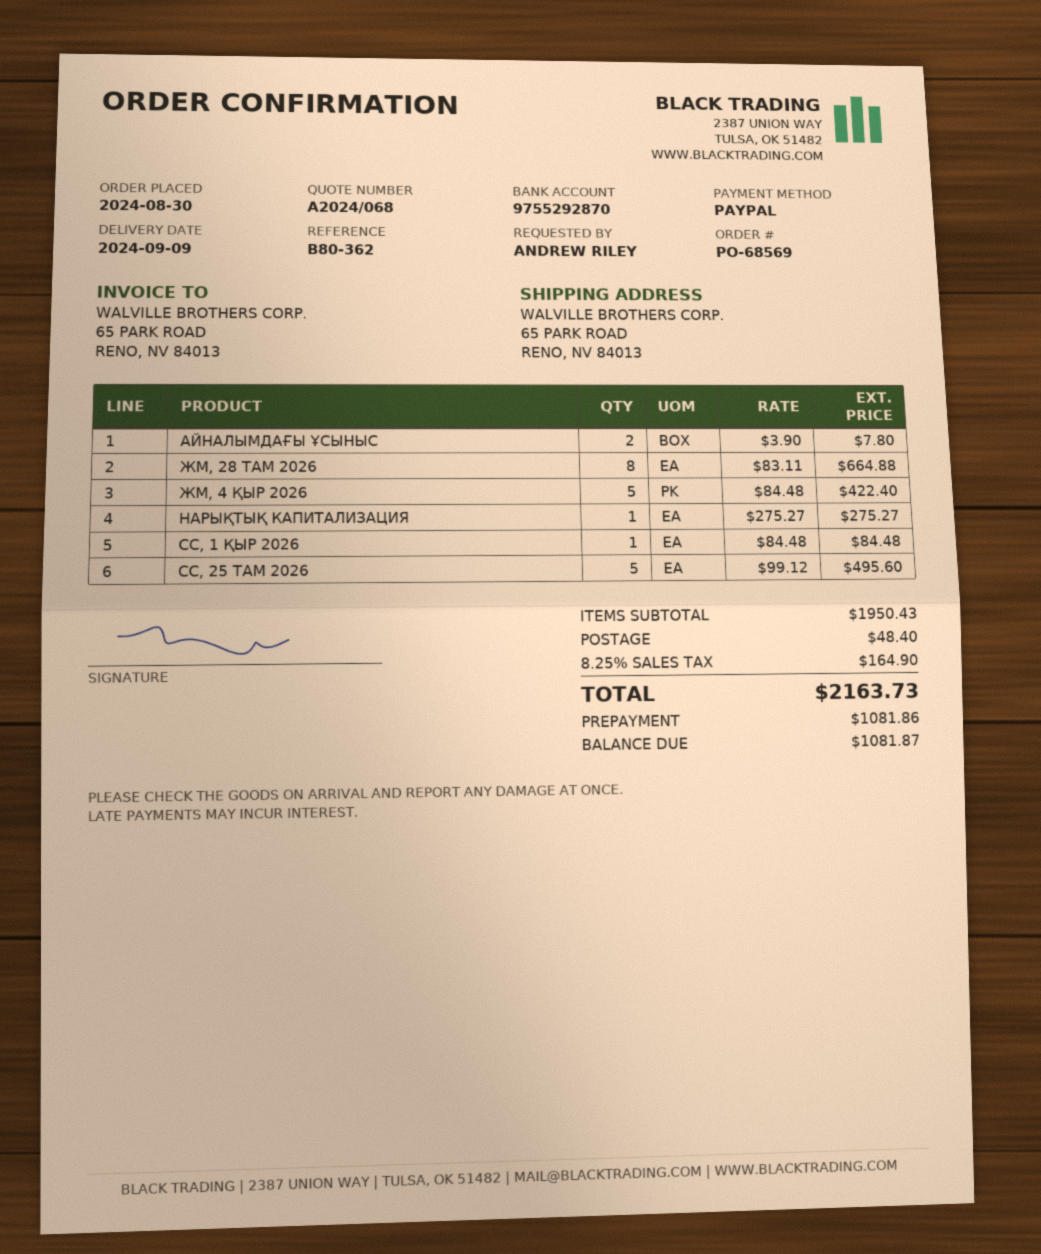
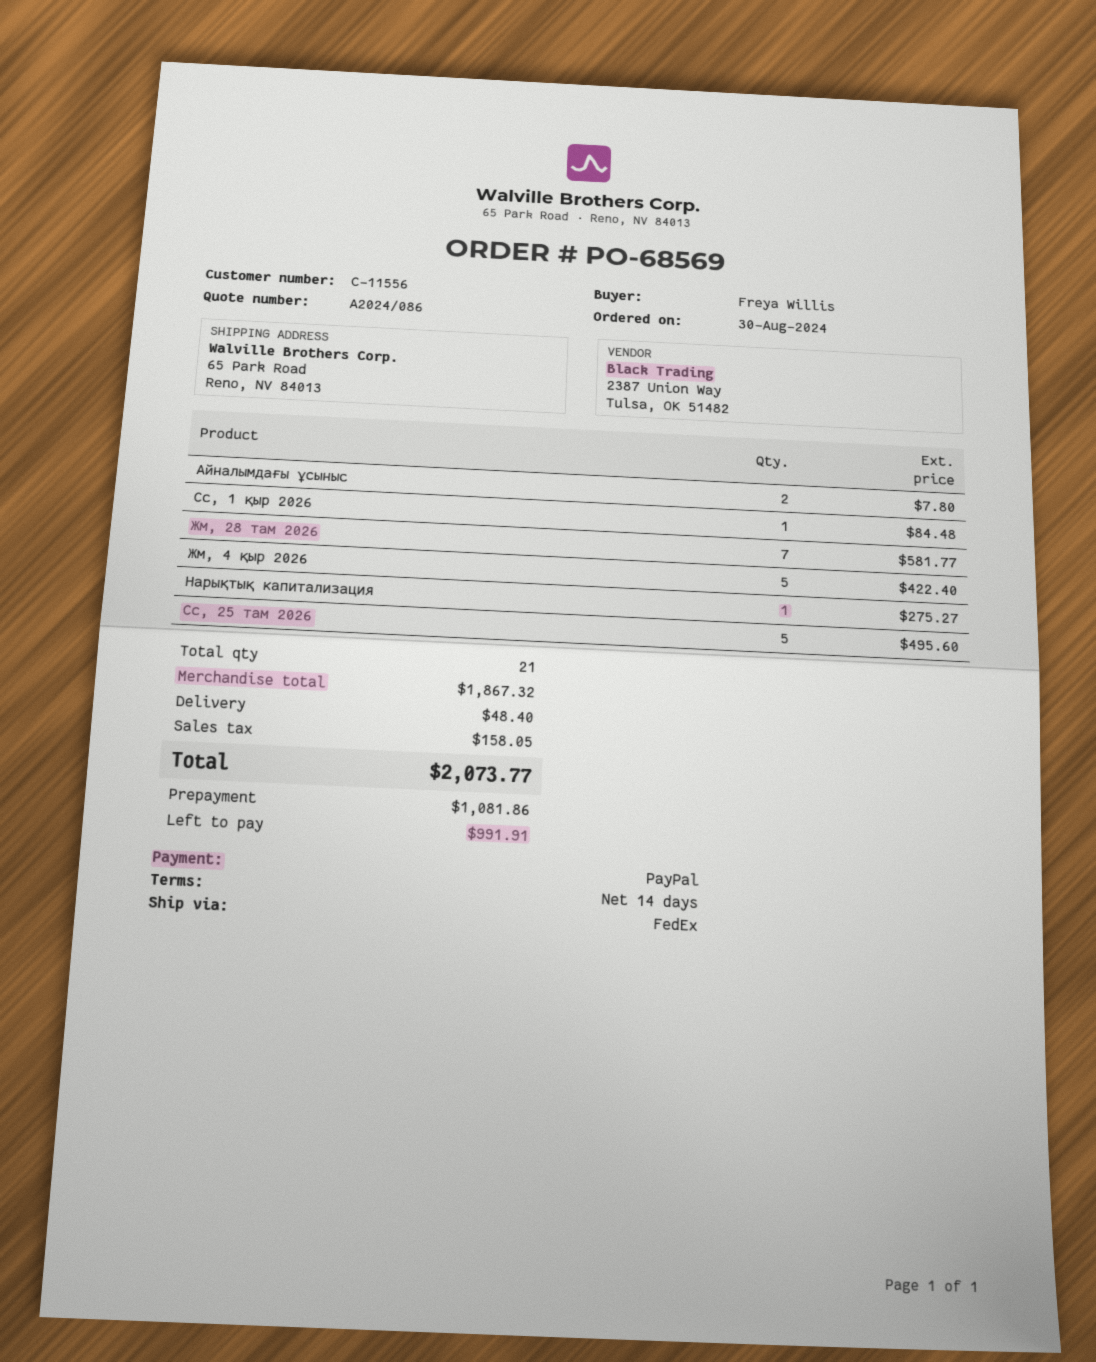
quote number: A2024/068 -> A2024/086
ordered by: ANDREW RILEY -> Freya Willis
ЖМ, 28 ТАМ 2026: 8 for 664.88 -> 7 for 581.77
subtotal: 1950.43 -> 1867.32
tax: 164.90 -> 158.05
total: 2163.73 -> 2073.77
balance: 1081.87 -> 991.91

